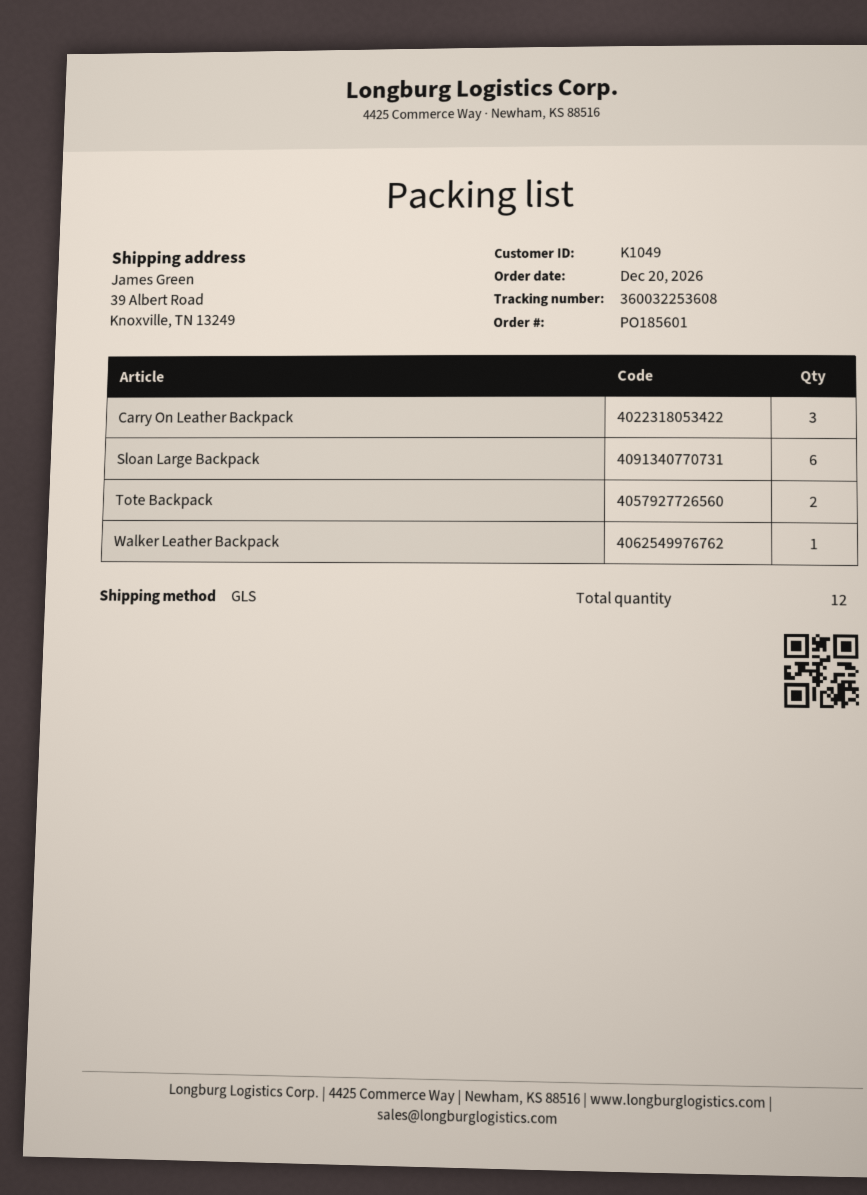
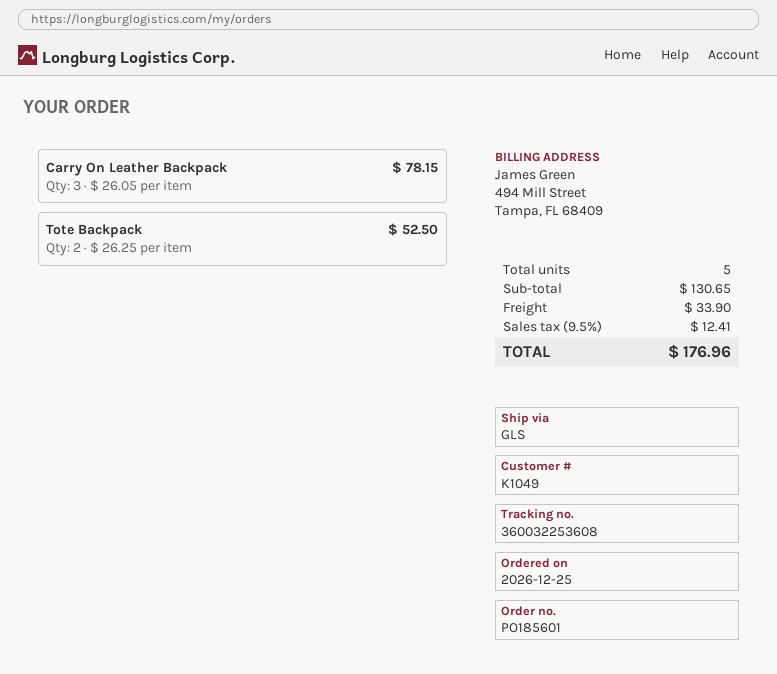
order date: 2026-12-20 -> 2026-12-25
Sloan Large Backpack: 6 -> none
Walker Leather Backpack: 1 -> none
total quantity: 12 -> 5

